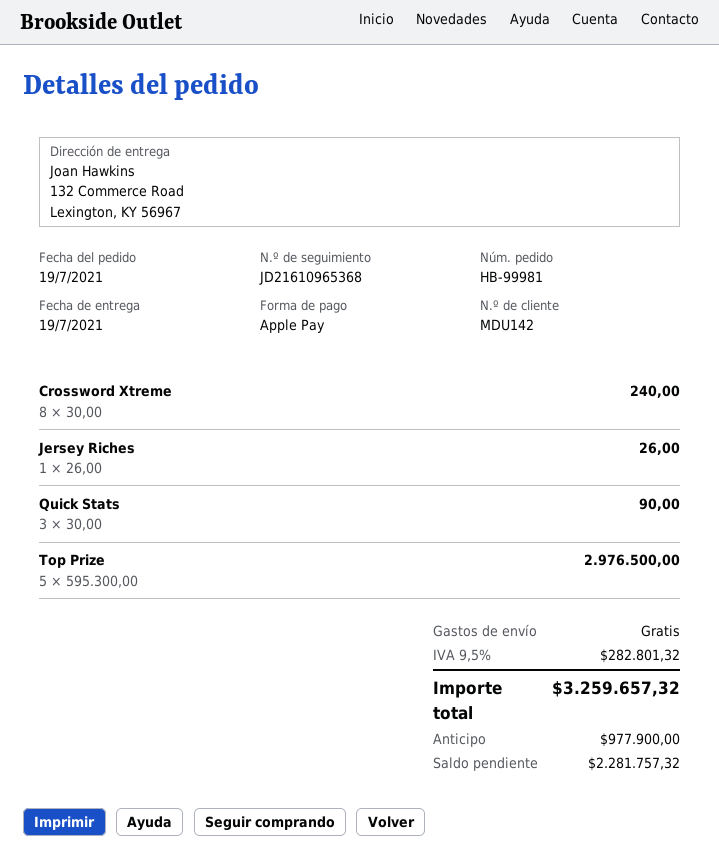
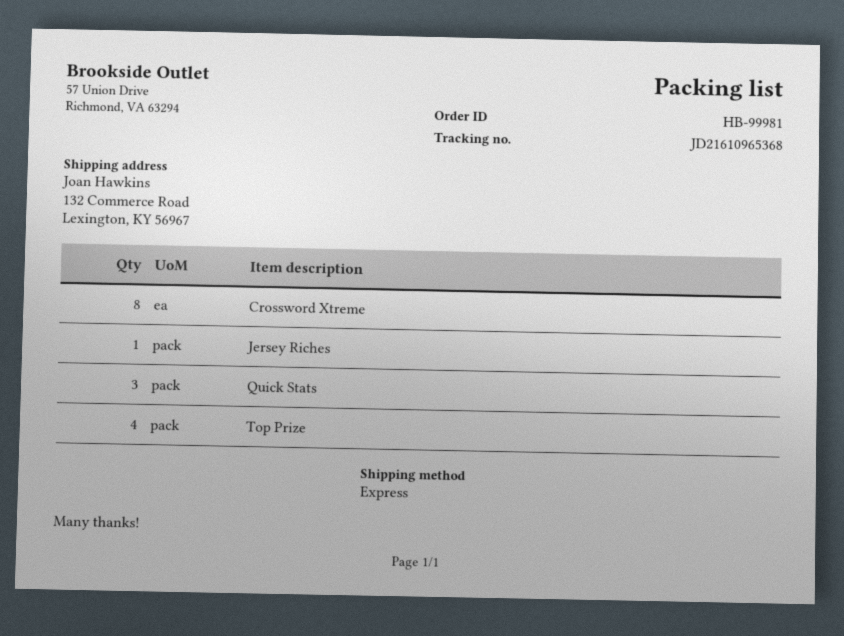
Top Prize: 5 -> 4

